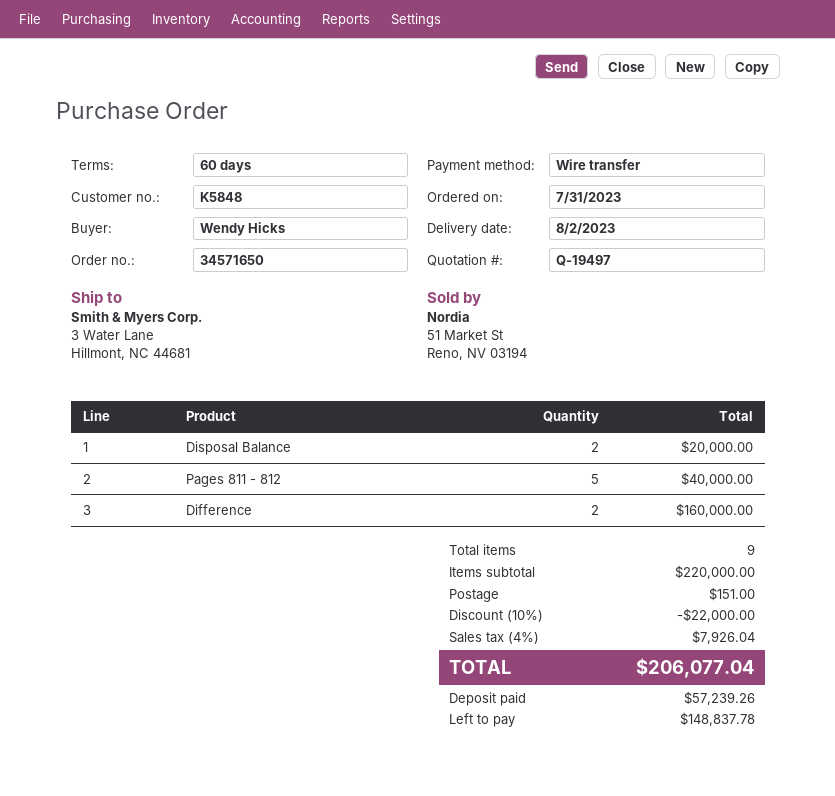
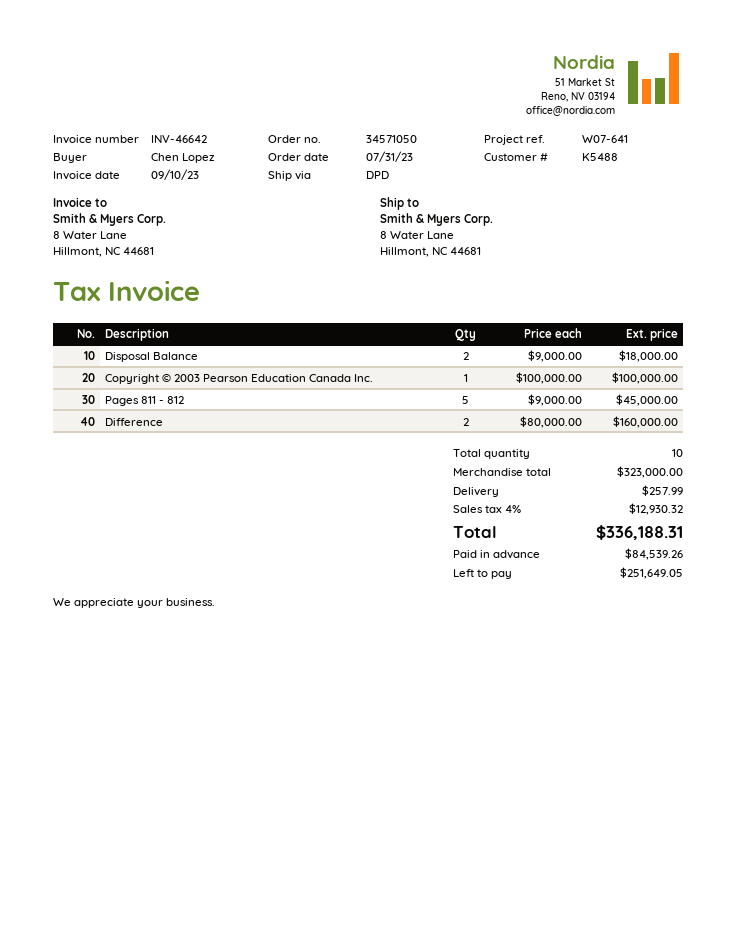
order number: 34571650 -> 34571050
customer number: K5848 -> K5488
ordered by: Wendy Hicks -> Chen Lopez
ship to: 3 Water Lane, Hillmont, NC 44681 -> 8 Water Lane, Hillmont, NC 44681
Disposal Balance: 2 for 20000.00 -> 2 for 18000.00
Pages 811 - 812: 5 for 40000.00 -> 5 for 45000.00
Copyright © 2003 Pearson Education Canada Inc.: none -> 1 for 100000.00
total quantity: 9 -> 10
subtotal: 220000.00 -> 323000.00
discount: 10% = 22000.00 -> none
shipping: 151.00 -> 257.99
tax: 4% = 7926.04 -> 4% = 12930.32
total: 206077.04 -> 336188.31
deposit: 57239.26 -> 84539.26
balance: 148837.78 -> 251649.05

